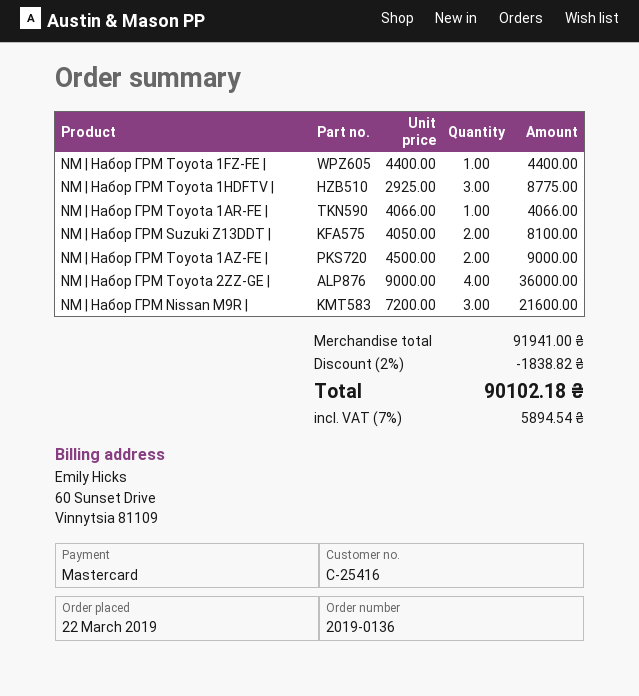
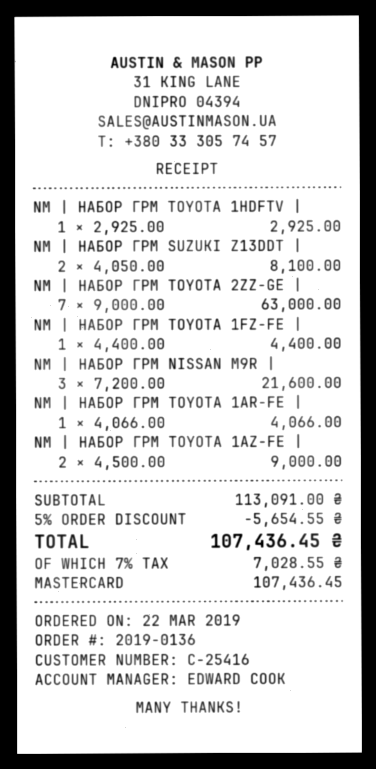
NM | Набор ГРМ Toyota 1HDFTV |: 3 x 2925.00 = 8775.00 -> 1 x 2925.00 = 2925.00
NM | Набор ГРМ Toyota 2ZZ-GE |: 4 x 9000.00 = 36000.00 -> 7 x 9000.00 = 63000.00
subtotal: 91941.00 -> 113091.00
discount: 2% = 1838.82 -> 5% = 5654.55
tax: 7% = 5894.54 -> 7% = 7028.55
total: 90102.18 -> 107436.45

